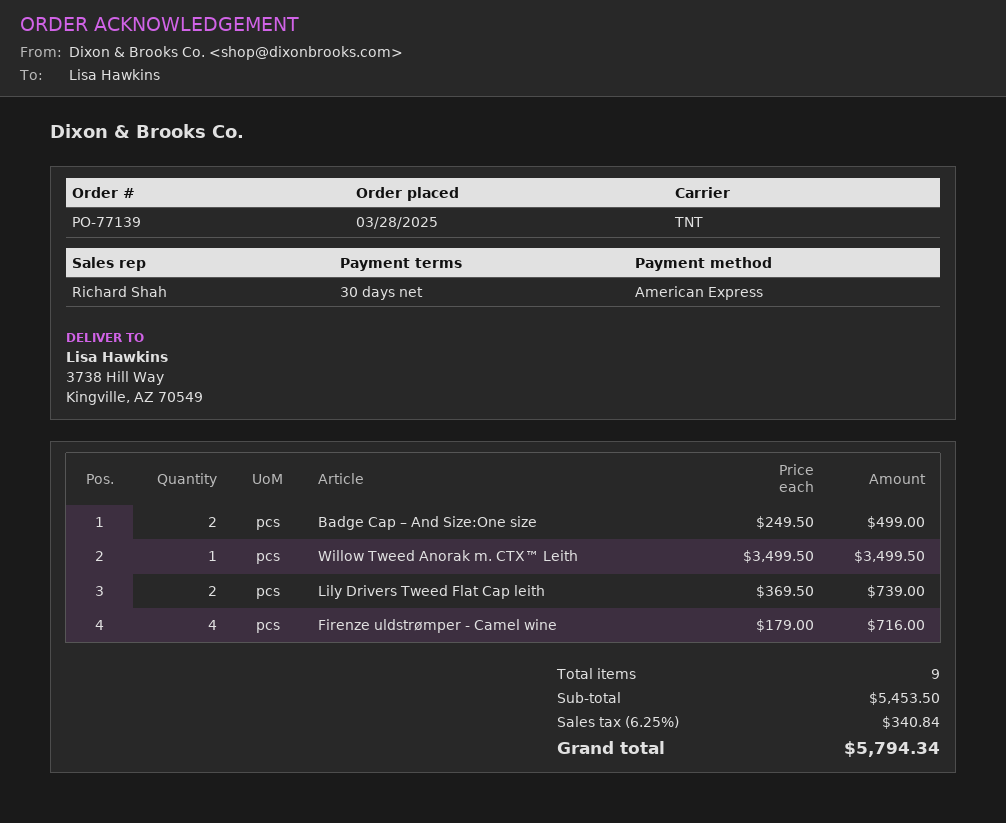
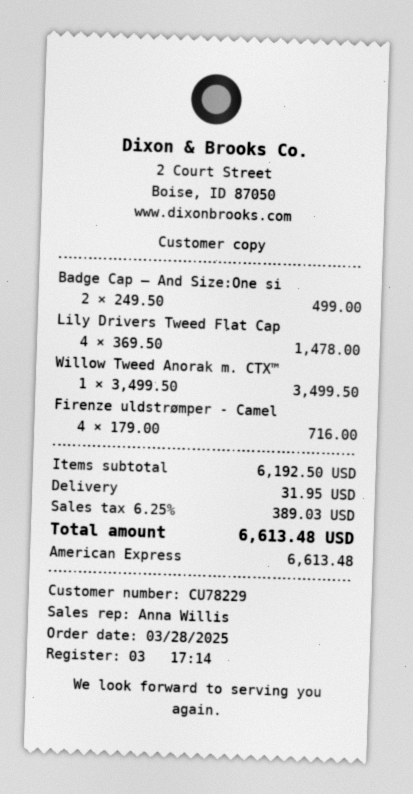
sales rep: Richard Shah -> Anna Willis
Lily Drivers Tweed Flat Cap leith: 2 x 369.50 = 739.00 -> 4 x 369.50 = 1478.00
subtotal: 5453.50 -> 6192.50
shipping: none -> 31.95
tax: 6.25% = 340.84 -> 6.25% = 389.03
total: 5794.34 -> 6613.48

